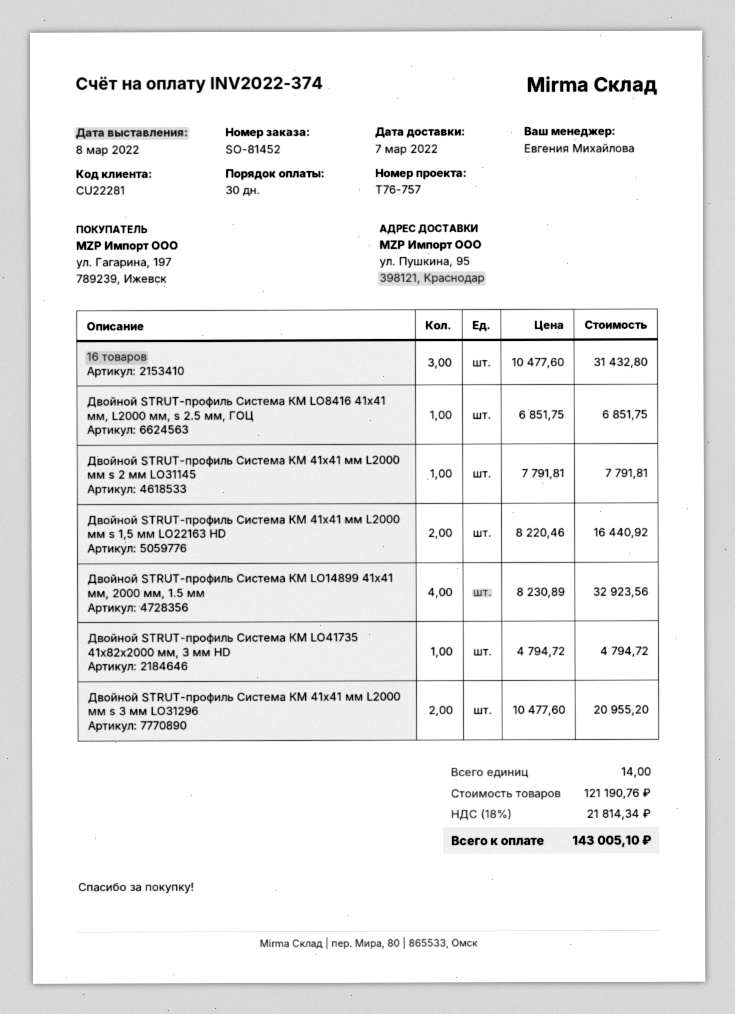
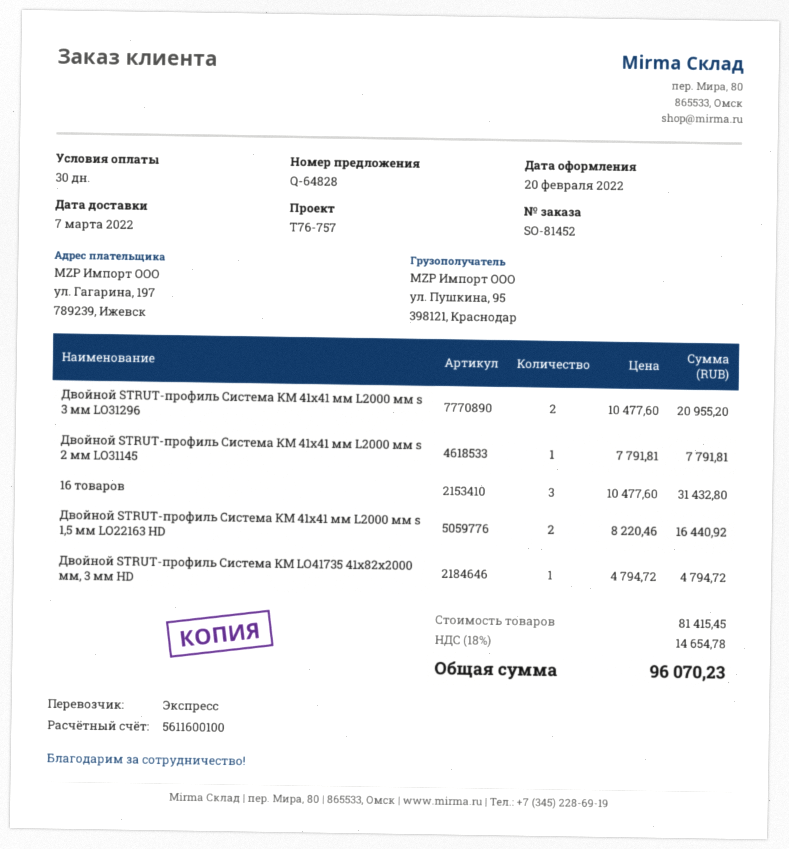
Двойной STRUT-профиль Система КМ LO8416 41х41 мм, L2000 мм, s 2.5 мм, ГОЦ: 1 x 6851.75 = 6851.75 -> none
Двойной STRUT-профиль Система КМ LO14899 41х41 мм, 2000 мм, 1.5 мм: 4 x 8230.89 = 32923.56 -> none
subtotal: 121190.76 -> 81415.45
tax: 18% = 21814.34 -> 18% = 14654.78
total: 143005.10 -> 96070.23

